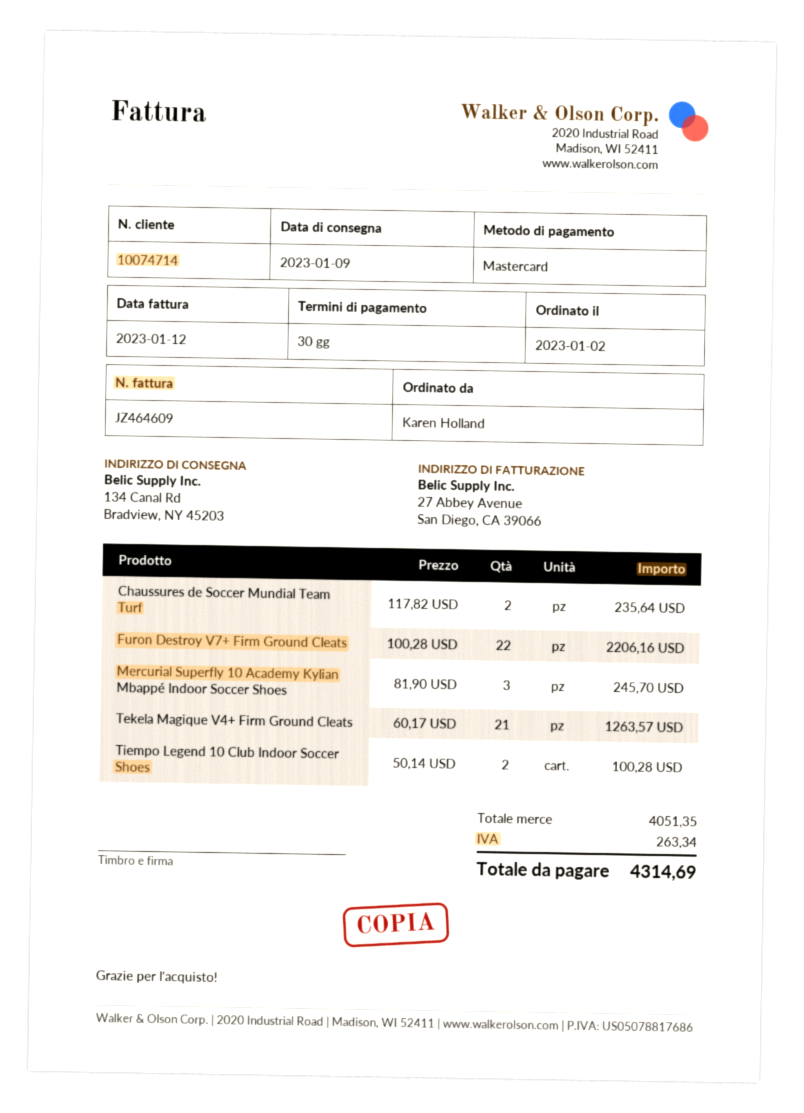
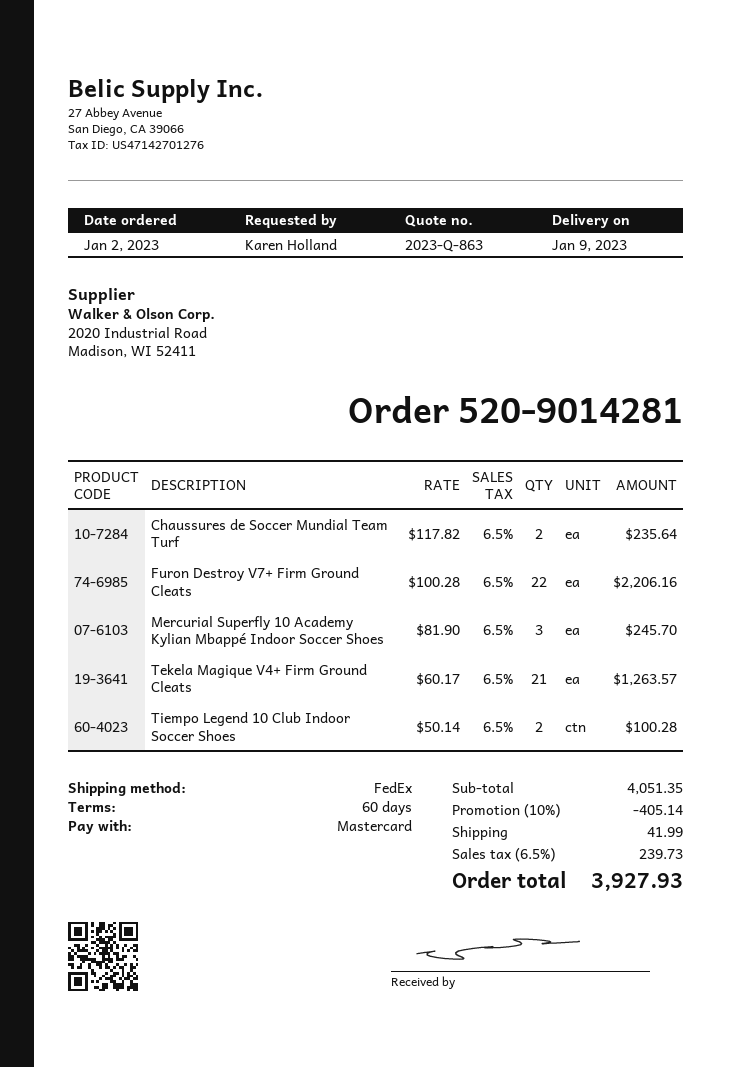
payment terms: 30 days -> 60 days
discount: none -> 10% = 405.14
shipping: none -> 41.99
tax: 263.34 -> 239.73
total: 4314.69 -> 3927.93

